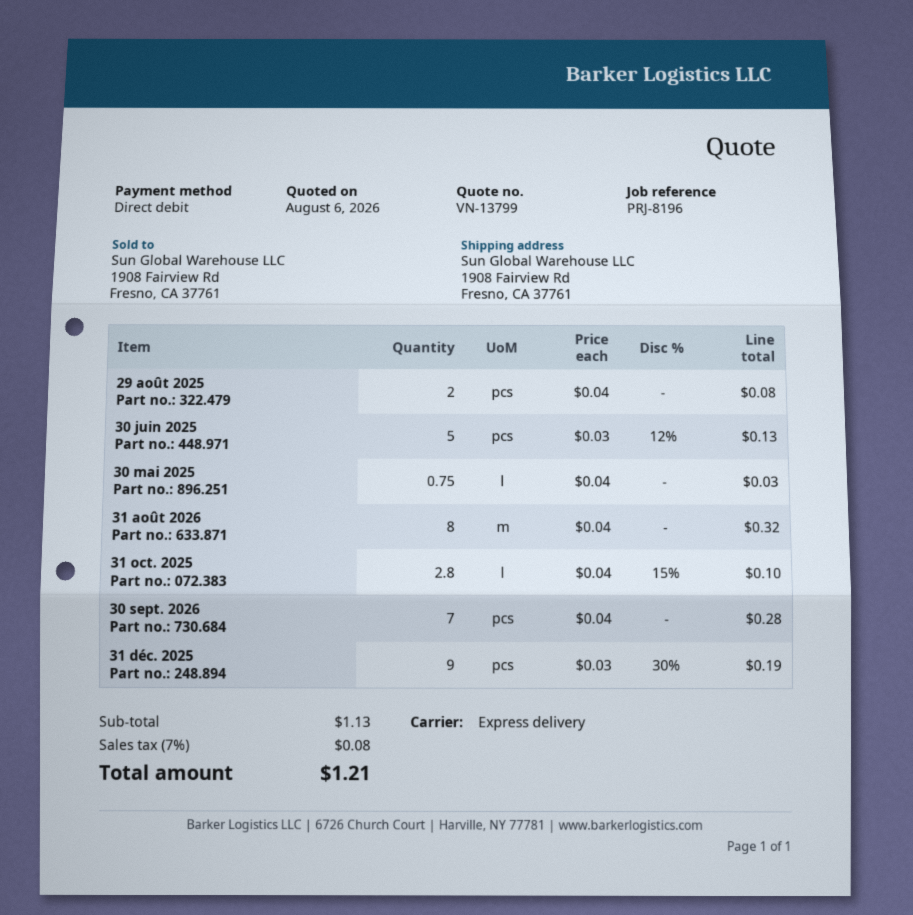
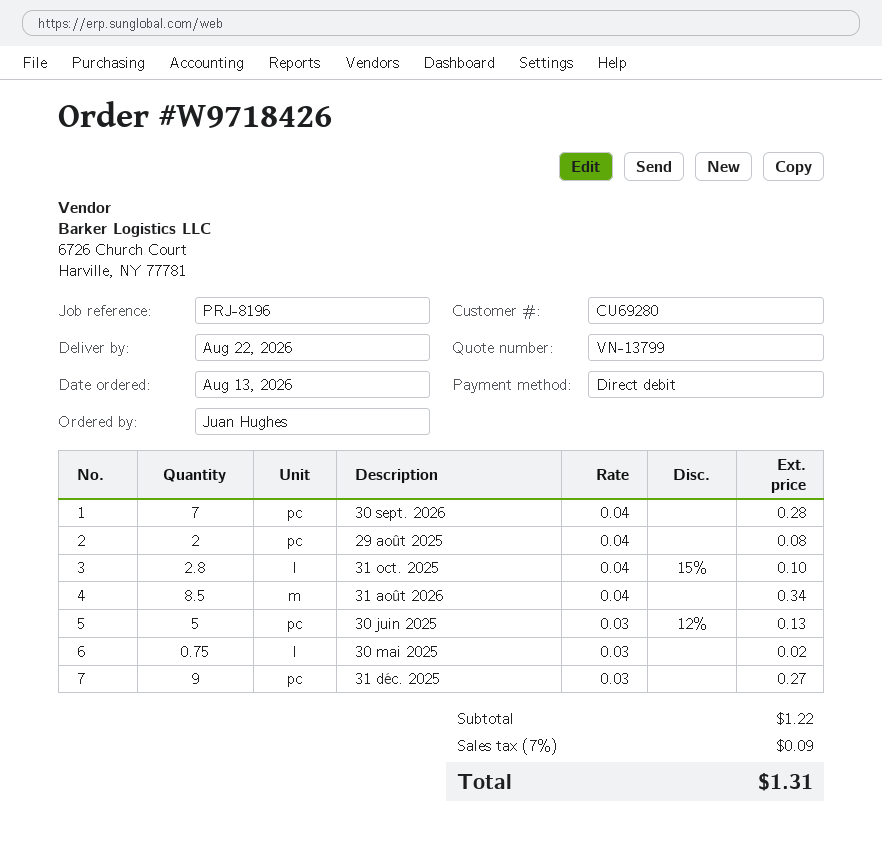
30 mai 2025: 0.75 x 0.04 = 0.03 -> 0.75 x 0.03 = 0.02
31 août 2026: 8 x 0.04 = 0.32 -> 8.5 x 0.04 = 0.34
31 déc. 2025: 9 x 0.03 - 30% = 0.19 -> 9 x 0.03 = 0.27
subtotal: 1.13 -> 1.22
tax: 7% = 0.08 -> 7% = 0.09
total: 1.21 -> 1.31

